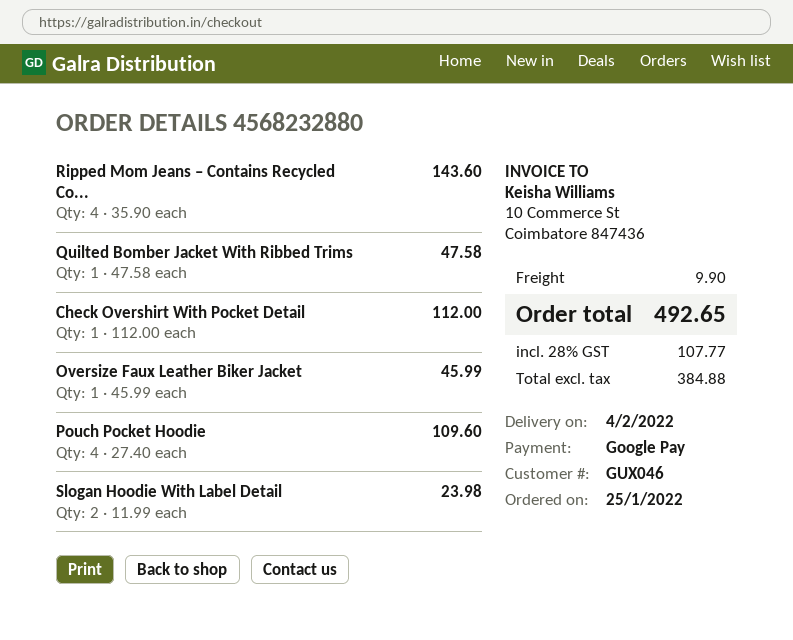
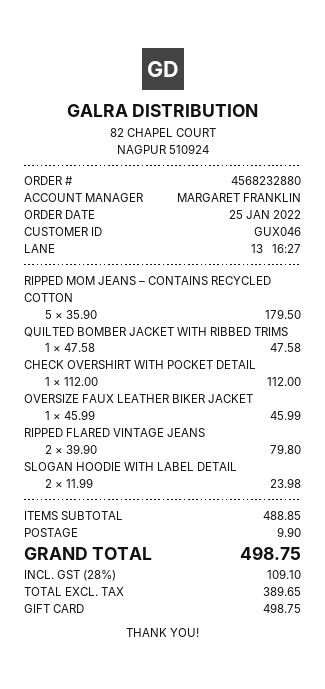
payment method: Google Pay -> gift card
Ripped Mom Jeans – Contains Recycled Co...: 4 x 35.90 = 143.60 -> 5 x 35.90 = 179.50
Pouch Pocket Hoodie: 4 x 27.40 = 109.60 -> none
RIPPED FLARED VINTAGE JEANS: none -> 2 x 39.90 = 79.80
net: 384.88 -> 389.65
tax: 28% = 107.77 -> 28% = 109.10
total: 492.65 -> 498.75

